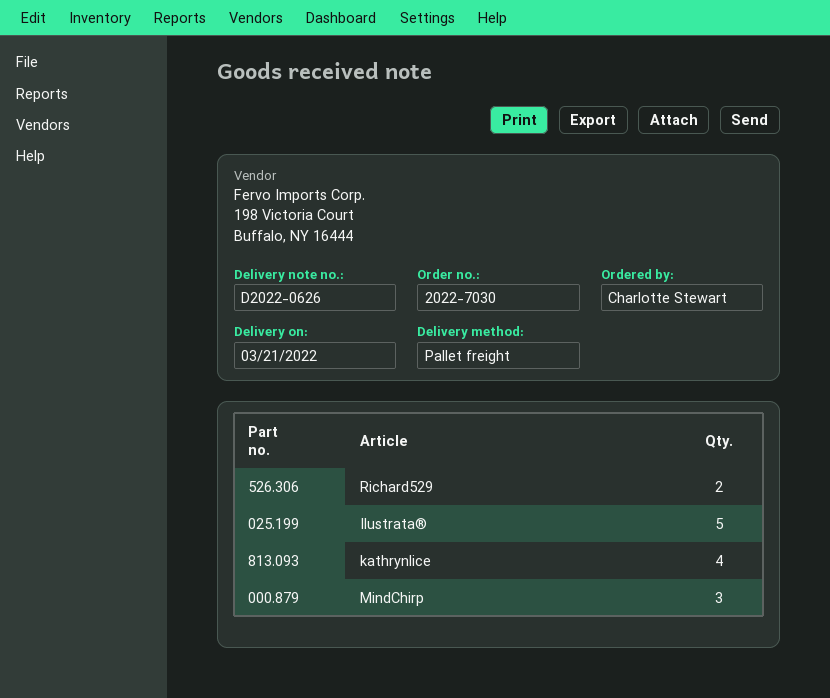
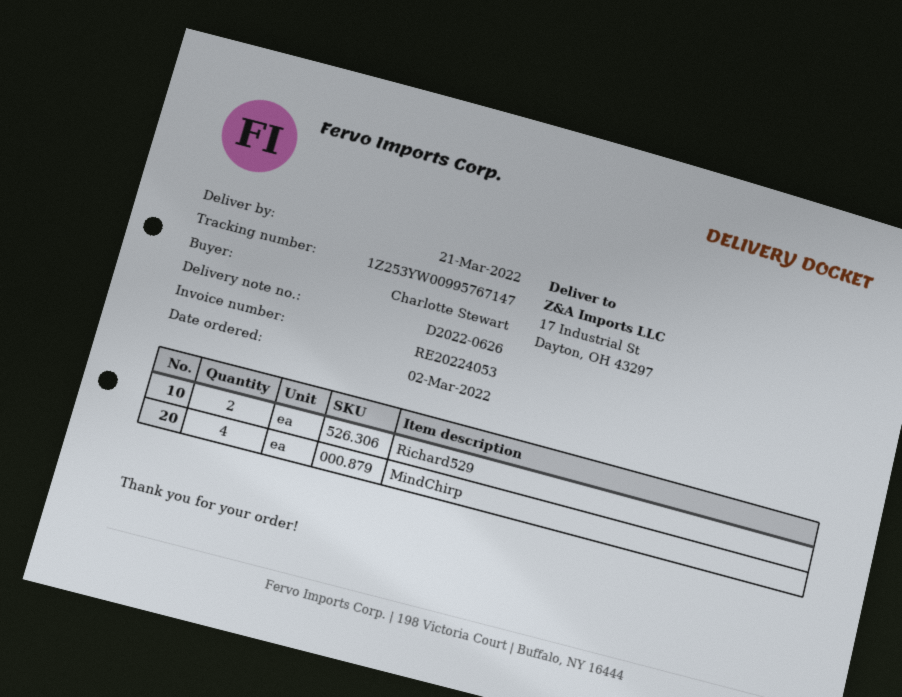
Ilustrata®: 5 -> none
kathrynlice: 4 -> none
MindChirp: 3 -> 4

